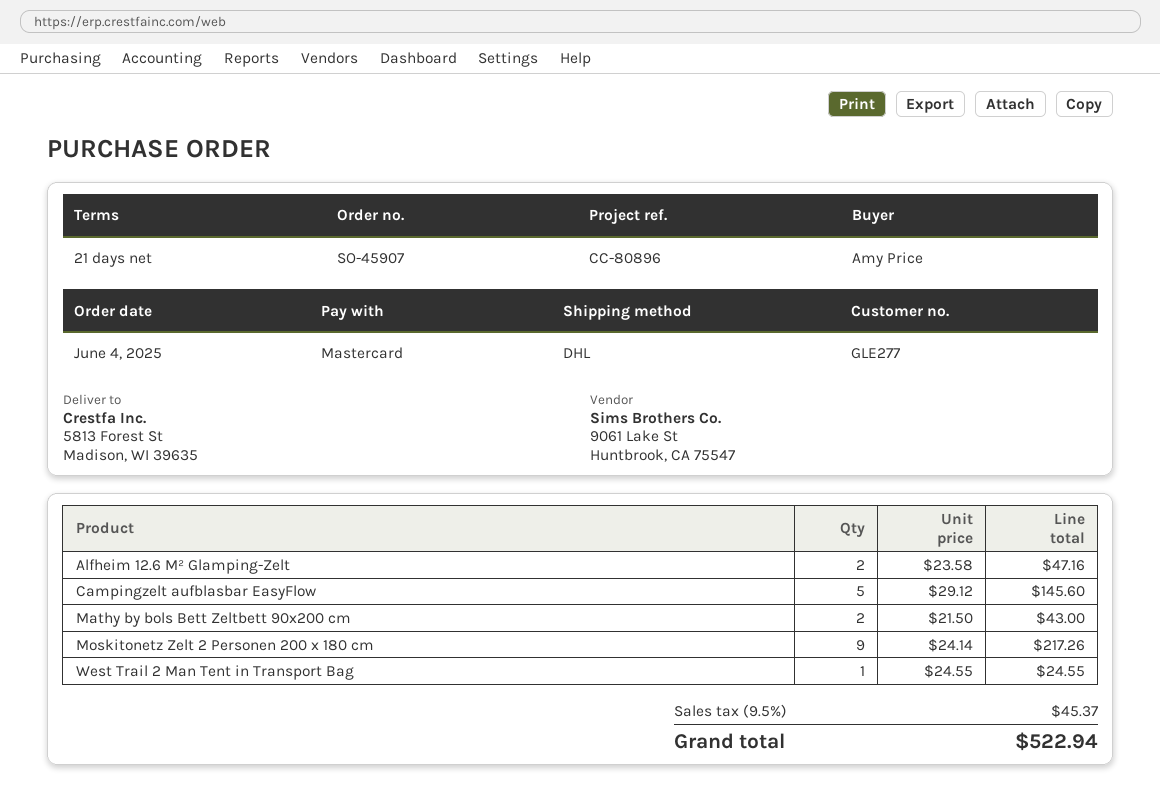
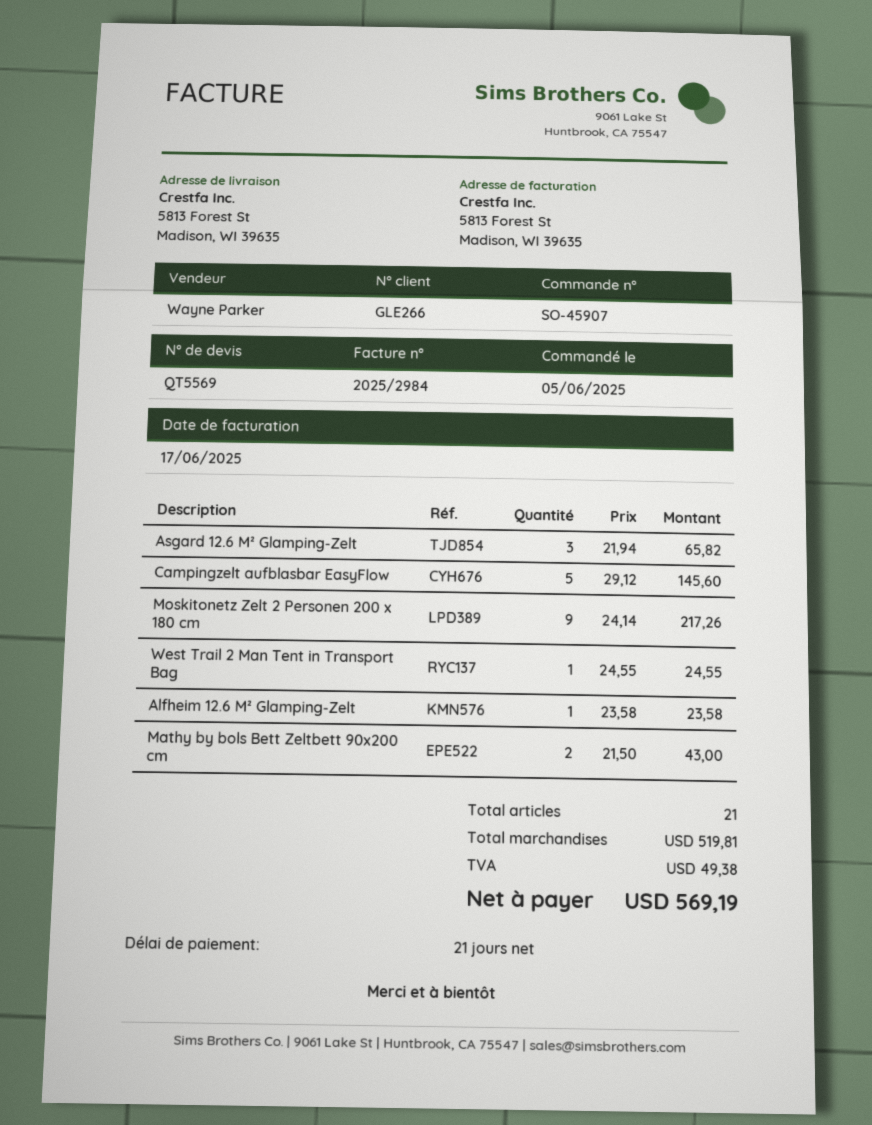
order date: 2025-06-04 -> 2025-06-05
customer number: GLE277 -> GLE266
Alfheim 12.6 M² Glamping-Zelt: 2 x 23.58 = 47.16 -> 1 x 23.58 = 23.58
Asgard 12.6 M² Glamping-Zelt: none -> 3 x 21.94 = 65.82
tax: 45.37 -> 49.38
total: 522.94 -> 569.19

